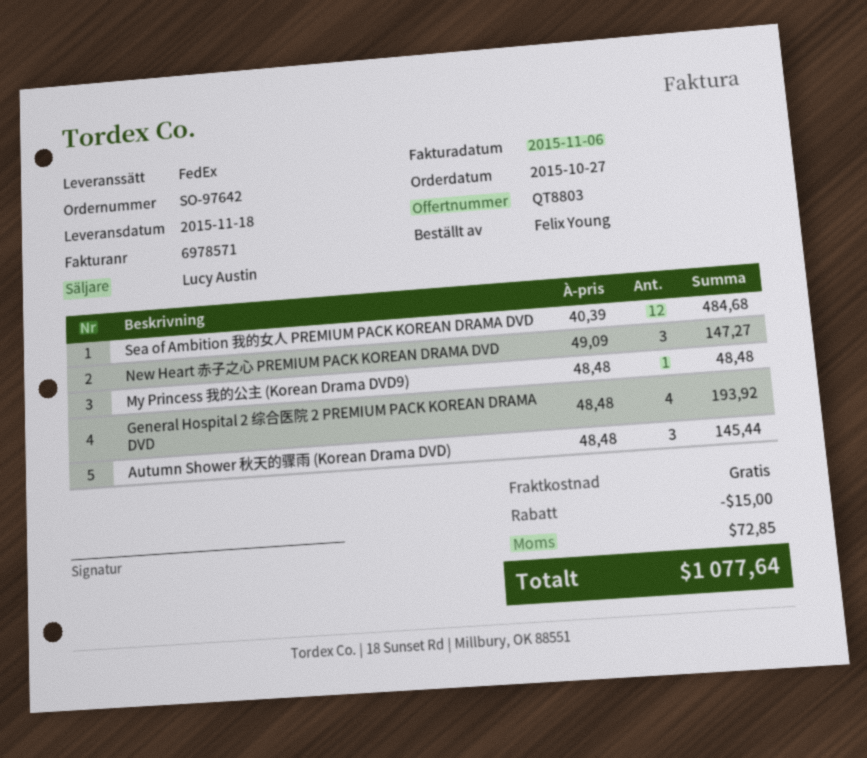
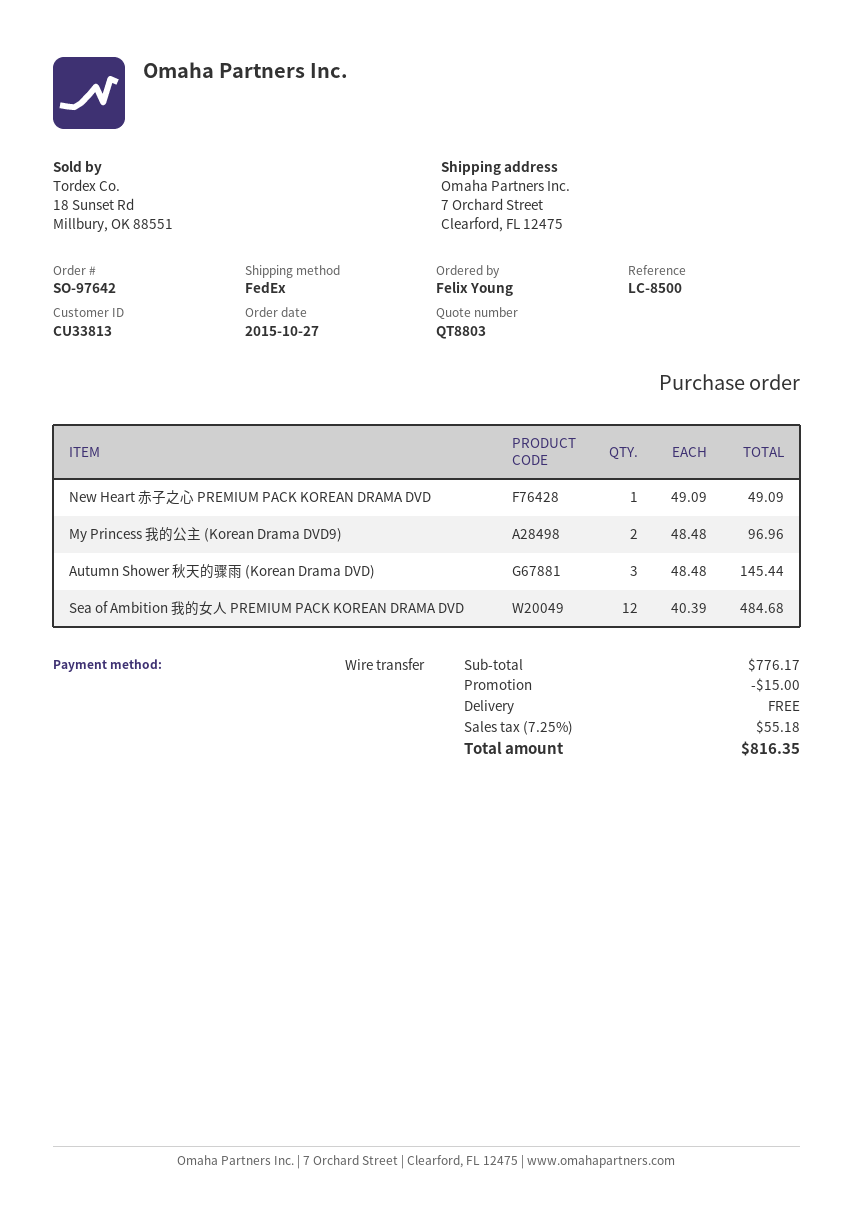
New Heart 赤子之心 PREMIUM PACK KOREAN DRAMA DVD: 3 x 49.09 = 147.27 -> 1 x 49.09 = 49.09
My Princess 我的公主 (Korean Drama DVD9): 1 x 48.48 = 48.48 -> 2 x 48.48 = 96.96
General Hospital 2 综合医院 2 PREMIUM PACK KOREAN DRAMA DVD: 4 x 48.48 = 193.92 -> none
tax: 72.85 -> 55.18
total: 1077.64 -> 816.35

